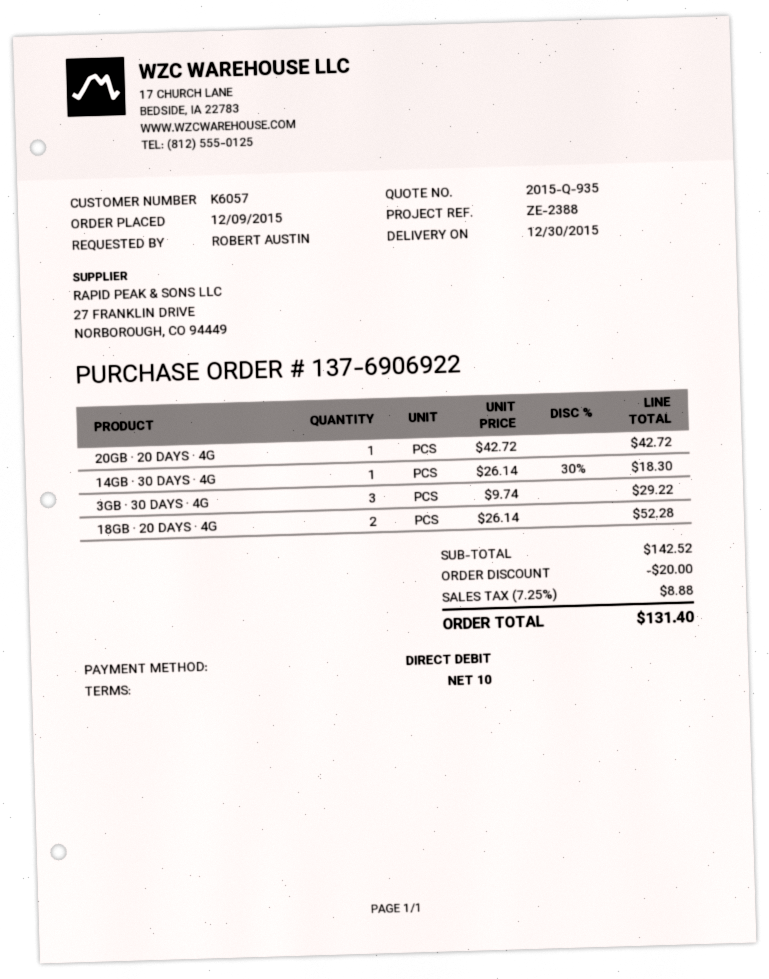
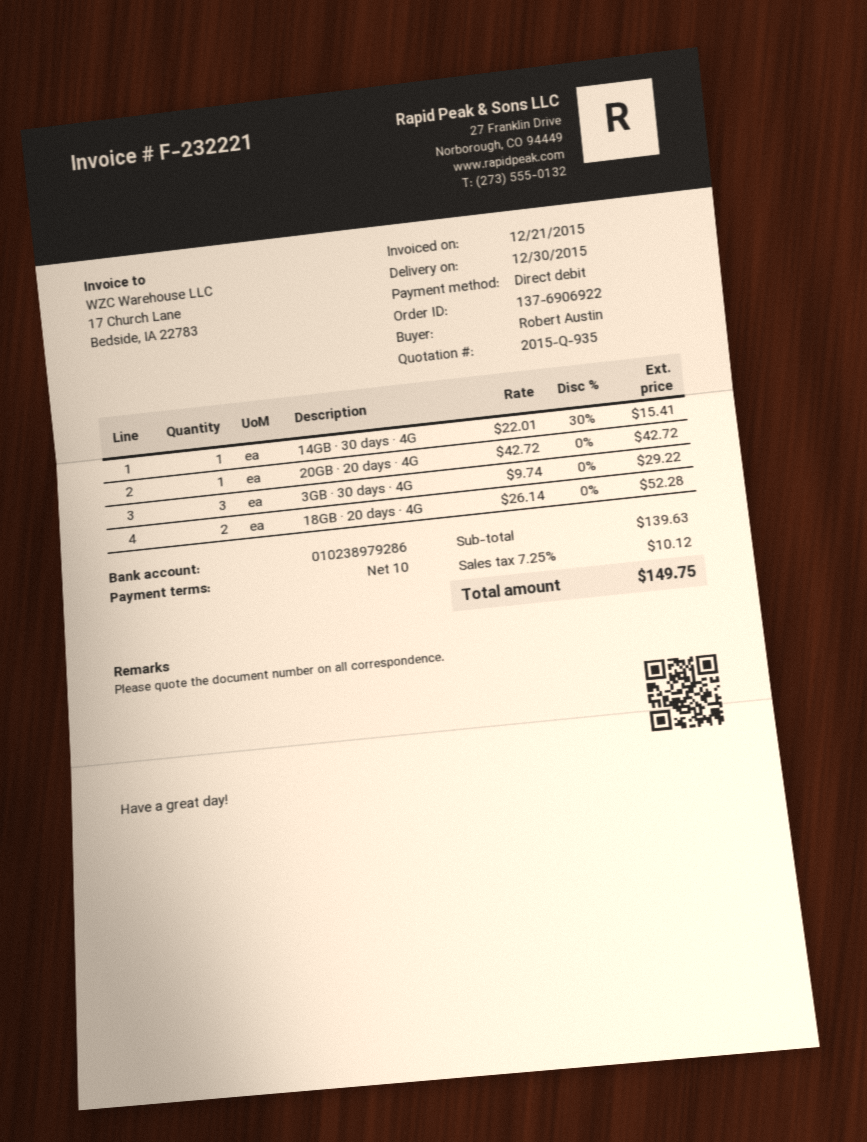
14GB · 30 DAYS · 4G: 1 x 26.14 - 30% = 18.30 -> 1 x 22.01 - 30% = 15.41
subtotal: 142.52 -> 139.63
discount: 20.00 -> none
tax: 7.25% = 8.88 -> 7.25% = 10.12
total: 131.40 -> 149.75

